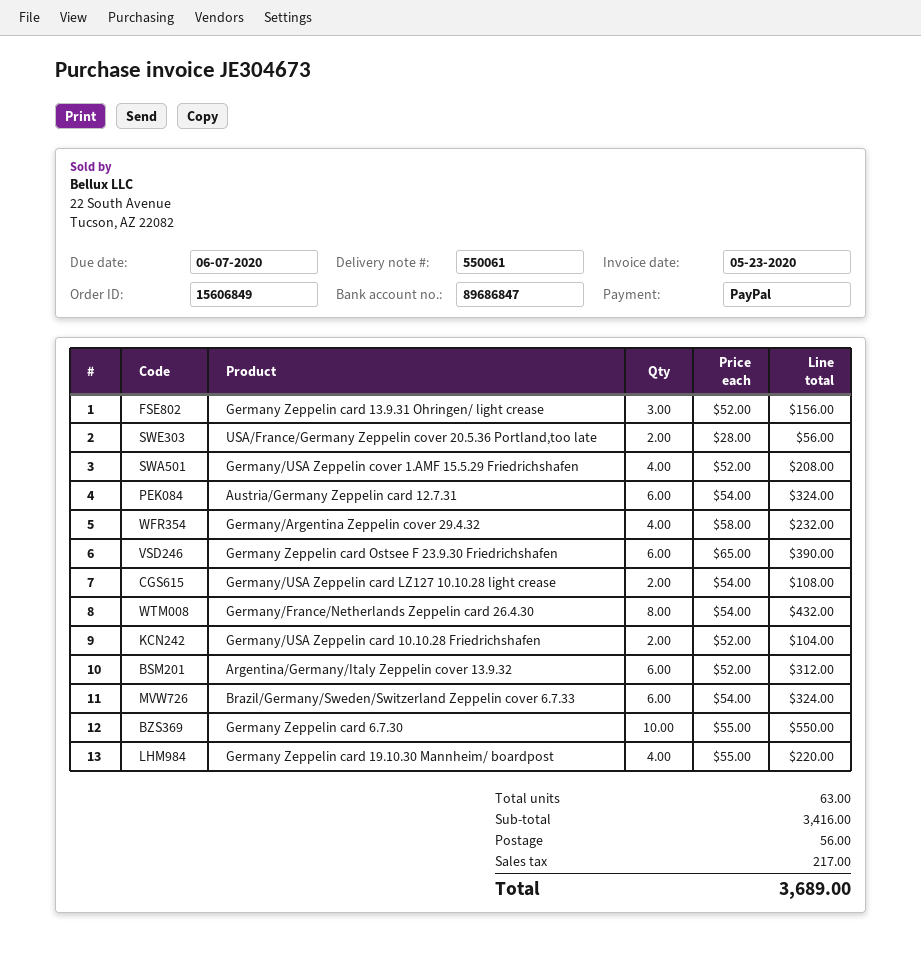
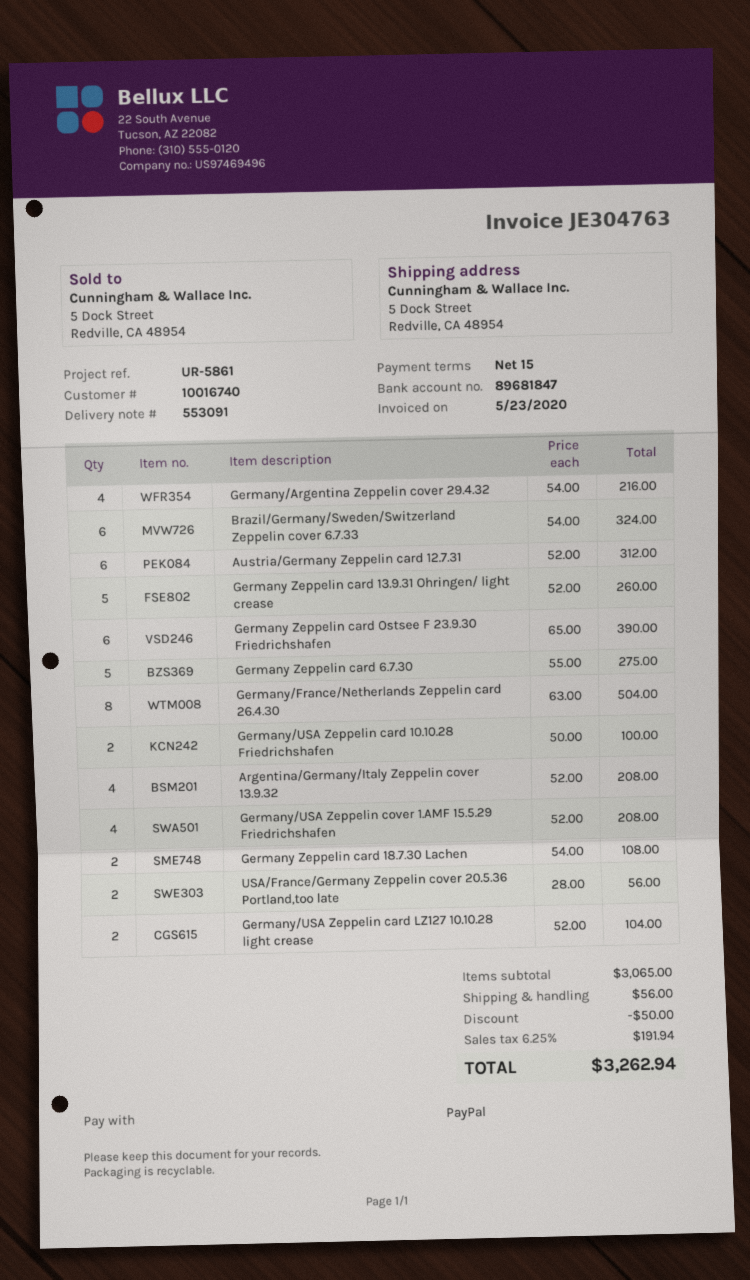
delivery note number: 550061 -> 553091
invoice number: JE304673 -> JE304763
bank account: 89686847 -> 89681847
Germany Zeppelin card 13.9.31 Ohringen/ light crease: 3 x 52.00 = 156.00 -> 5 x 52.00 = 260.00
Austria/Germany Zeppelin card 12.7.31: 6 x 54.00 = 324.00 -> 6 x 52.00 = 312.00
Germany/Argentina Zeppelin cover 29.4.32: 4 x 58.00 = 232.00 -> 4 x 54.00 = 216.00
Germany/USA Zeppelin card LZ127 10.10.28 light crease: 2 x 54.00 = 108.00 -> 2 x 52.00 = 104.00
Germany/France/Netherlands Zeppelin card 26.4.30: 8 x 54.00 = 432.00 -> 8 x 63.00 = 504.00
Germany/USA Zeppelin card 10.10.28 Friedrichshafen: 2 x 52.00 = 104.00 -> 2 x 50.00 = 100.00
Argentina/Germany/Italy Zeppelin cover 13.9.32: 6 x 52.00 = 312.00 -> 4 x 52.00 = 208.00
Germany Zeppelin card 6.7.30: 10 x 55.00 = 550.00 -> 5 x 55.00 = 275.00
Germany Zeppelin card 19.10.30 Mannheim/ boardpost: 4 x 55.00 = 220.00 -> none
Germany Zeppelin card 18.7.30 Lachen: none -> 2 x 54.00 = 108.00
subtotal: 3416.00 -> 3065.00
discount: none -> 50.00
tax: 217.00 -> 191.94
total: 3689.00 -> 3262.94

